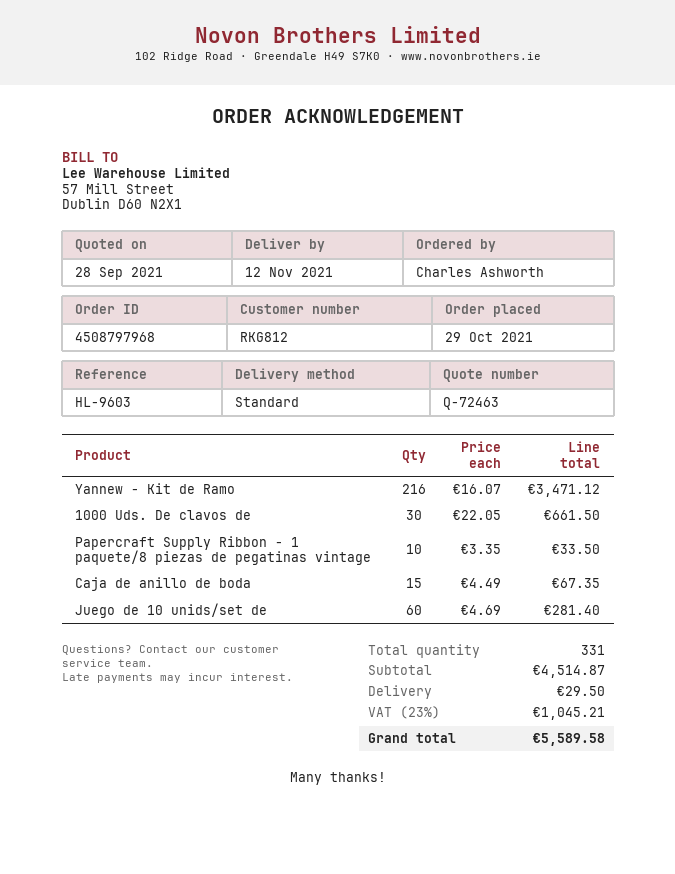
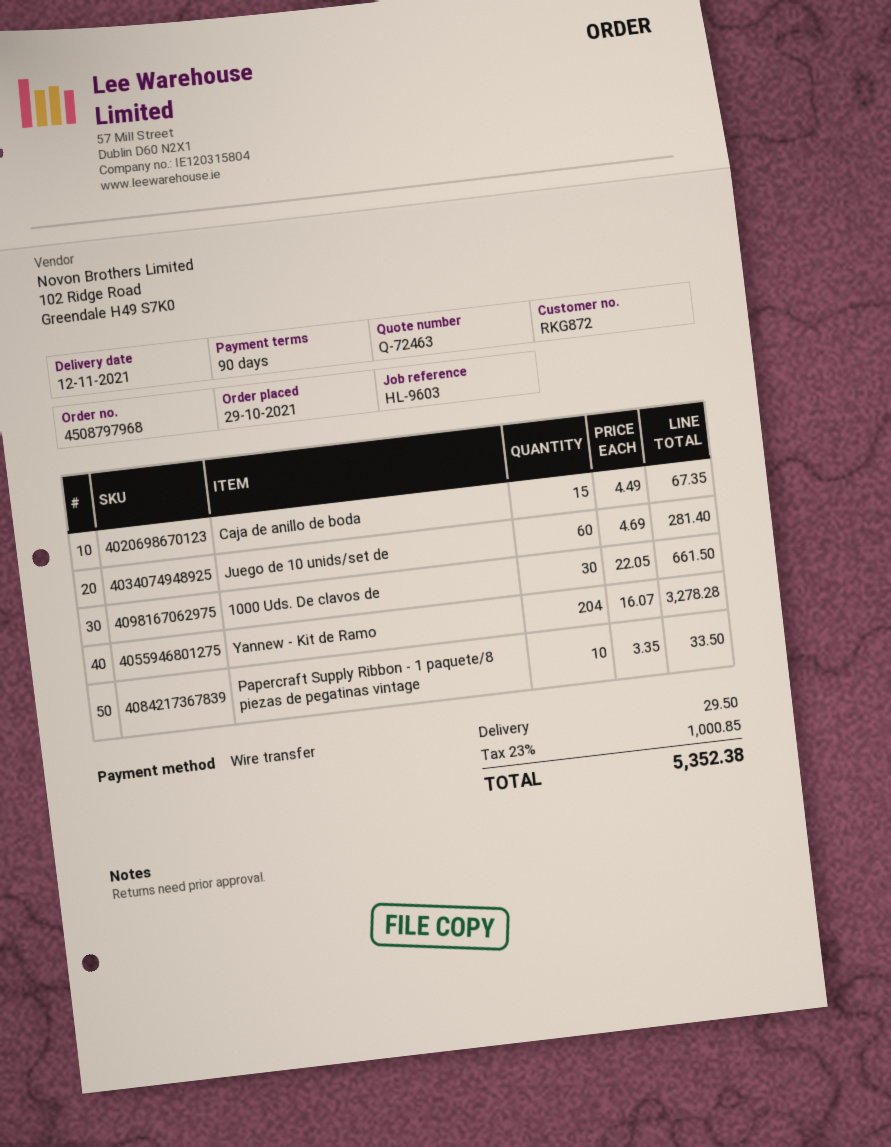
customer number: RKG812 -> RKG872
Yannew - Kit de Ramo: 216 x 16.07 = 3471.12 -> 204 x 16.07 = 3278.28
tax: 23% = 1045.21 -> 23% = 1000.85
total: 5589.58 -> 5352.38

